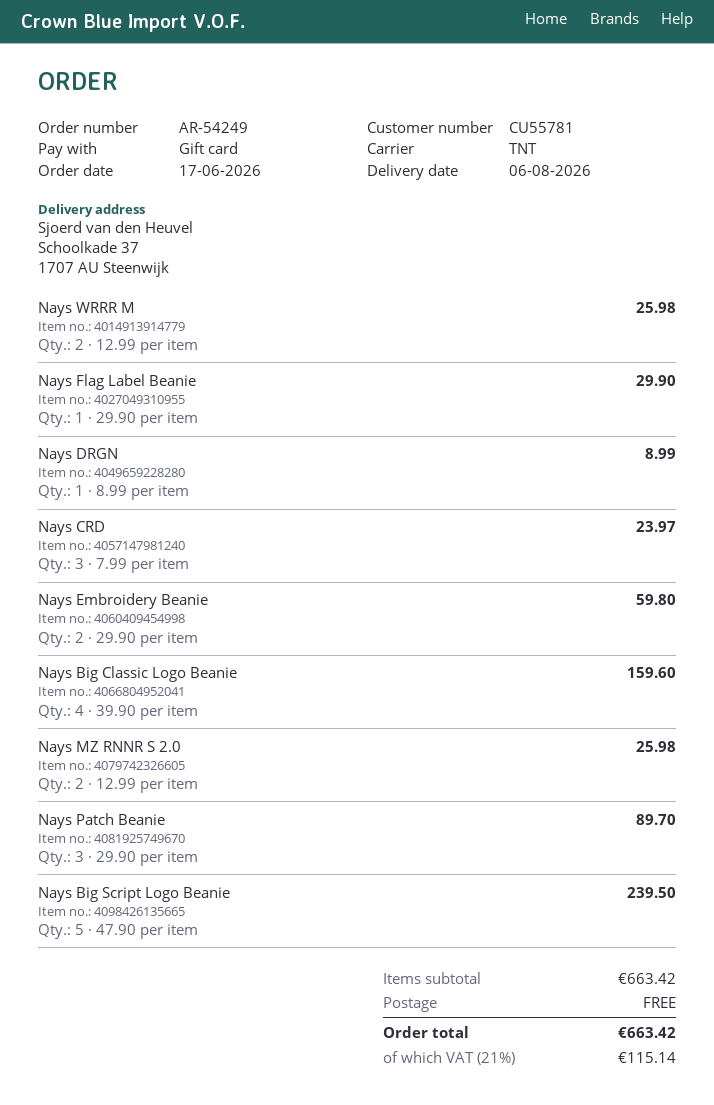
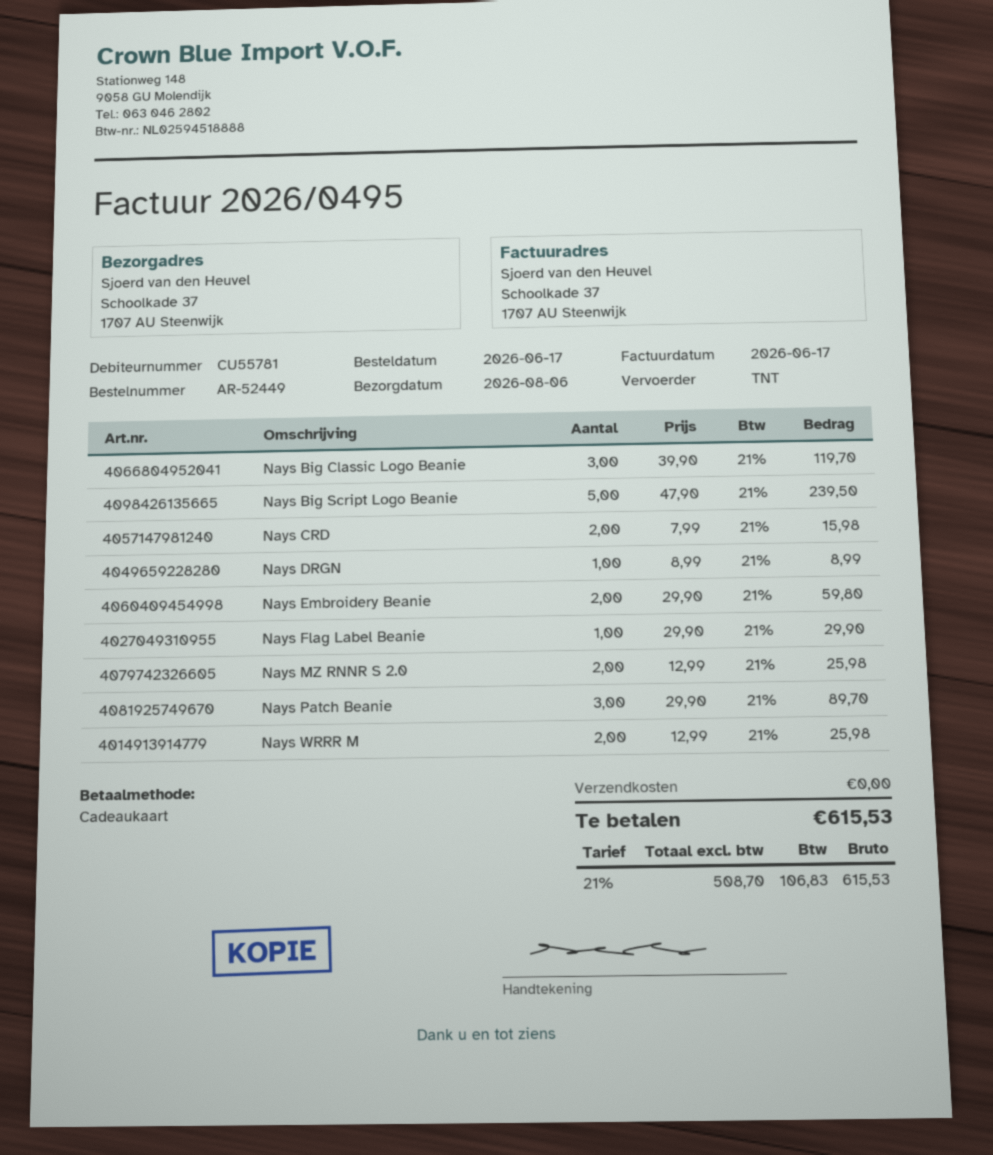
order number: AR-54249 -> AR-52449
Nays CRD: 3 x 7.99 = 23.97 -> 2 x 7.99 = 15.98
Nays Big Classic Logo Beanie: 4 x 39.90 = 159.60 -> 3 x 39.90 = 119.70
tax: 21% = 115.14 -> 21% = 106.83
total: 663.42 -> 615.53

